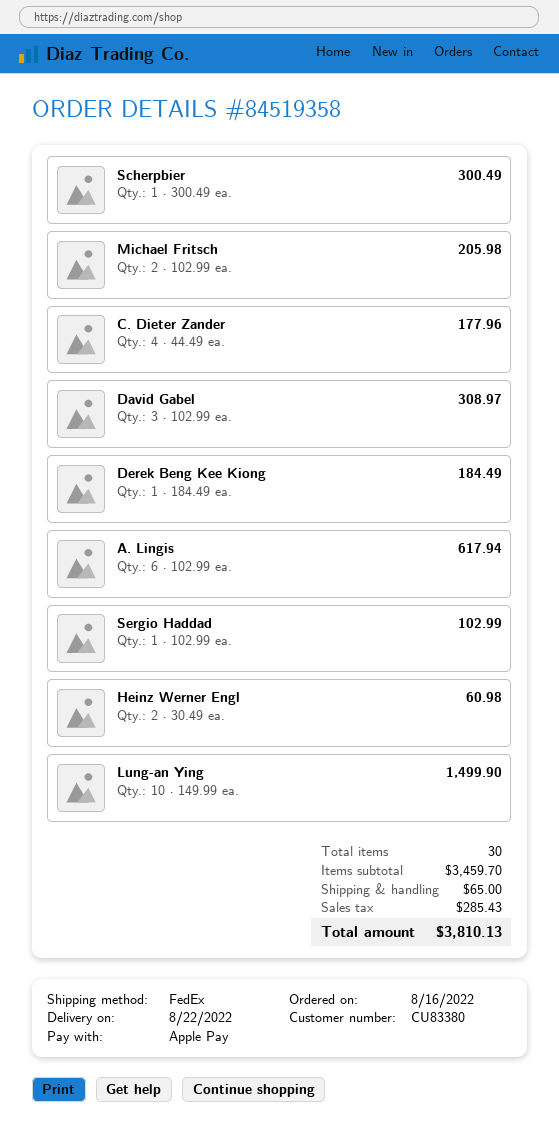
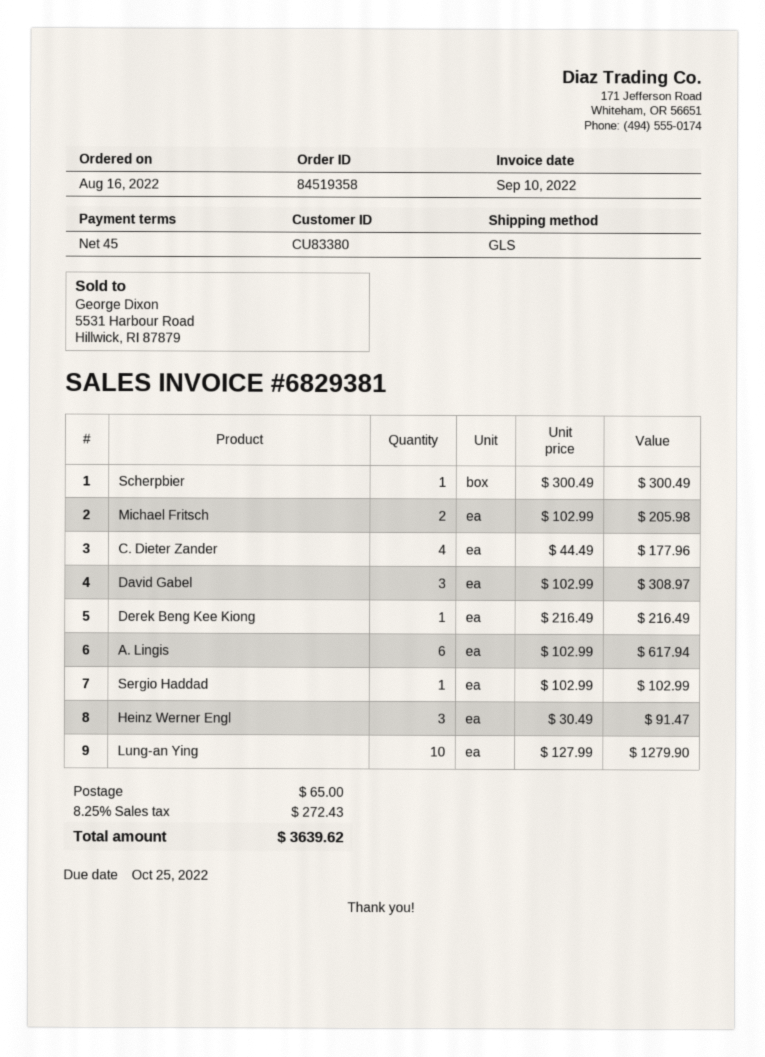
shipping method: FedEx -> GLS
Derek Beng Kee Kiong: 1 x 184.49 = 184.49 -> 1 x 216.49 = 216.49
Heinz Werner Engl: 2 x 30.49 = 60.98 -> 3 x 30.49 = 91.47
Lung-an Ying: 10 x 149.99 = 1499.90 -> 10 x 127.99 = 1279.90
tax: 285.43 -> 272.43
total: 3810.13 -> 3639.62

